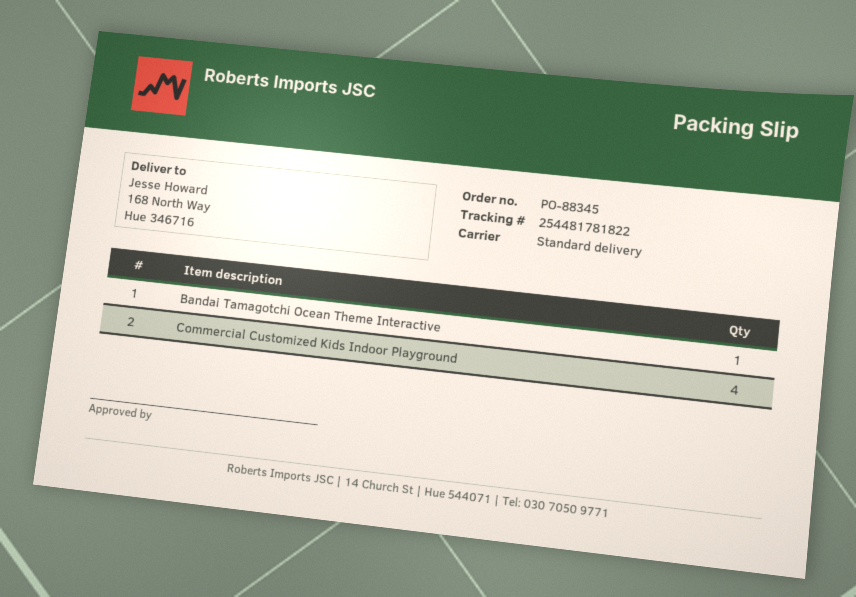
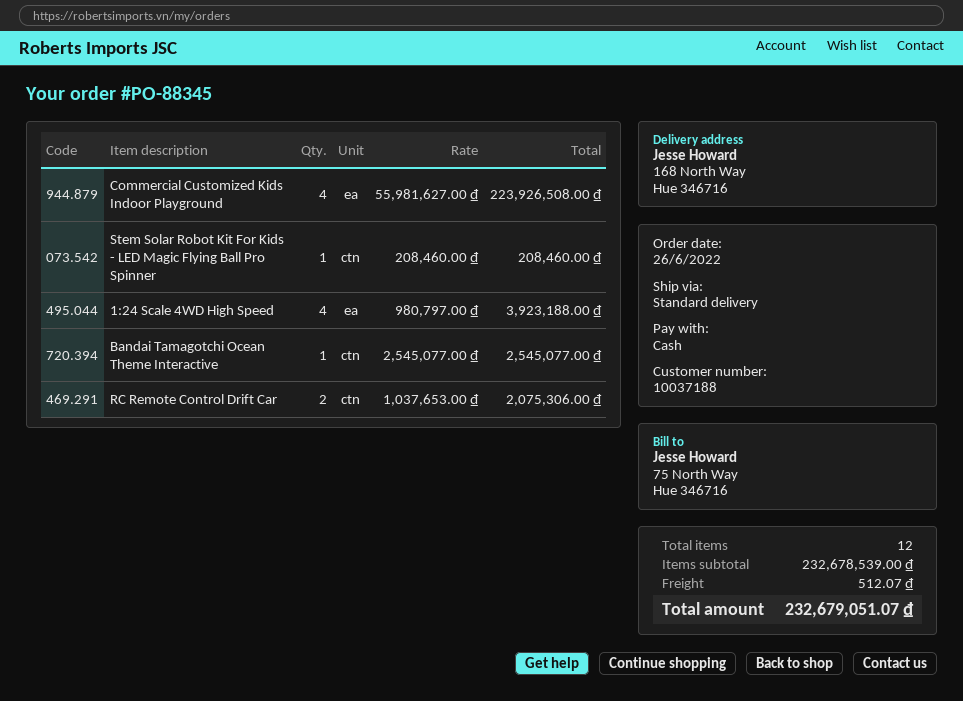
Stem Solar Robot Kit For Kids - LED Magic Flying Ball Pro Spinner: none -> 1
1:24 Scale 4WD High Speed: none -> 4
RC Remote Control Drift Car: none -> 2

